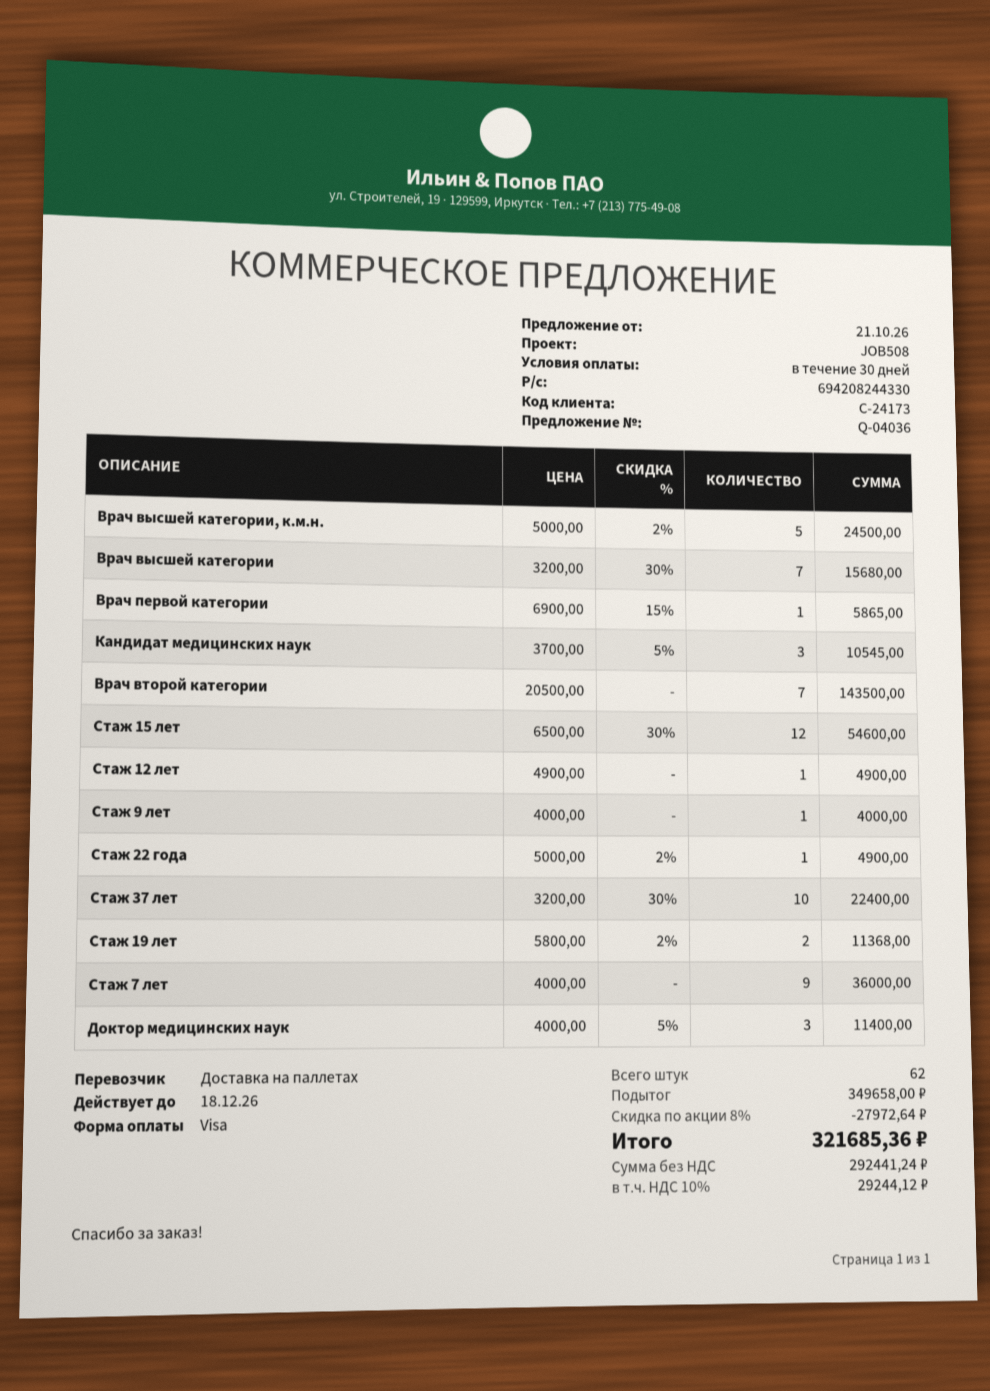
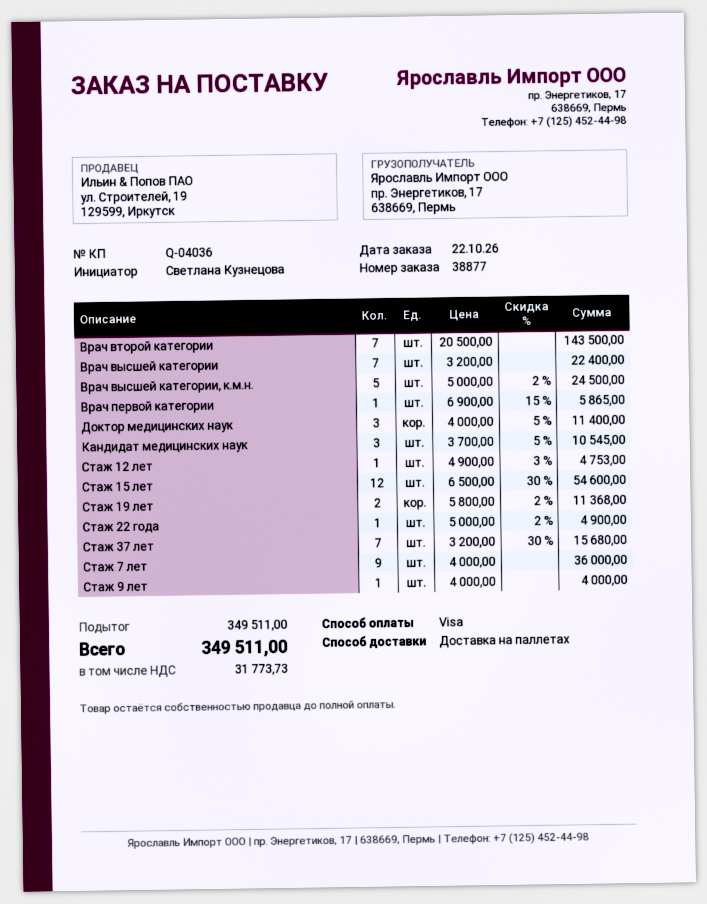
Врач высшей категории: 7 x 3200.00 - 30% = 15680.00 -> 7 x 3200.00 = 22400.00
Стаж 12 лет: 1 x 4900.00 = 4900.00 -> 1 x 4900.00 - 3% = 4753.00
Стаж 37 лет: 10 x 3200.00 - 30% = 22400.00 -> 7 x 3200.00 - 30% = 15680.00
subtotal: 349658.00 -> 349511.00
discount: 8% = 27972.64 -> none
tax: 29244.12 -> 31773.73
total: 321685.36 -> 349511.00

